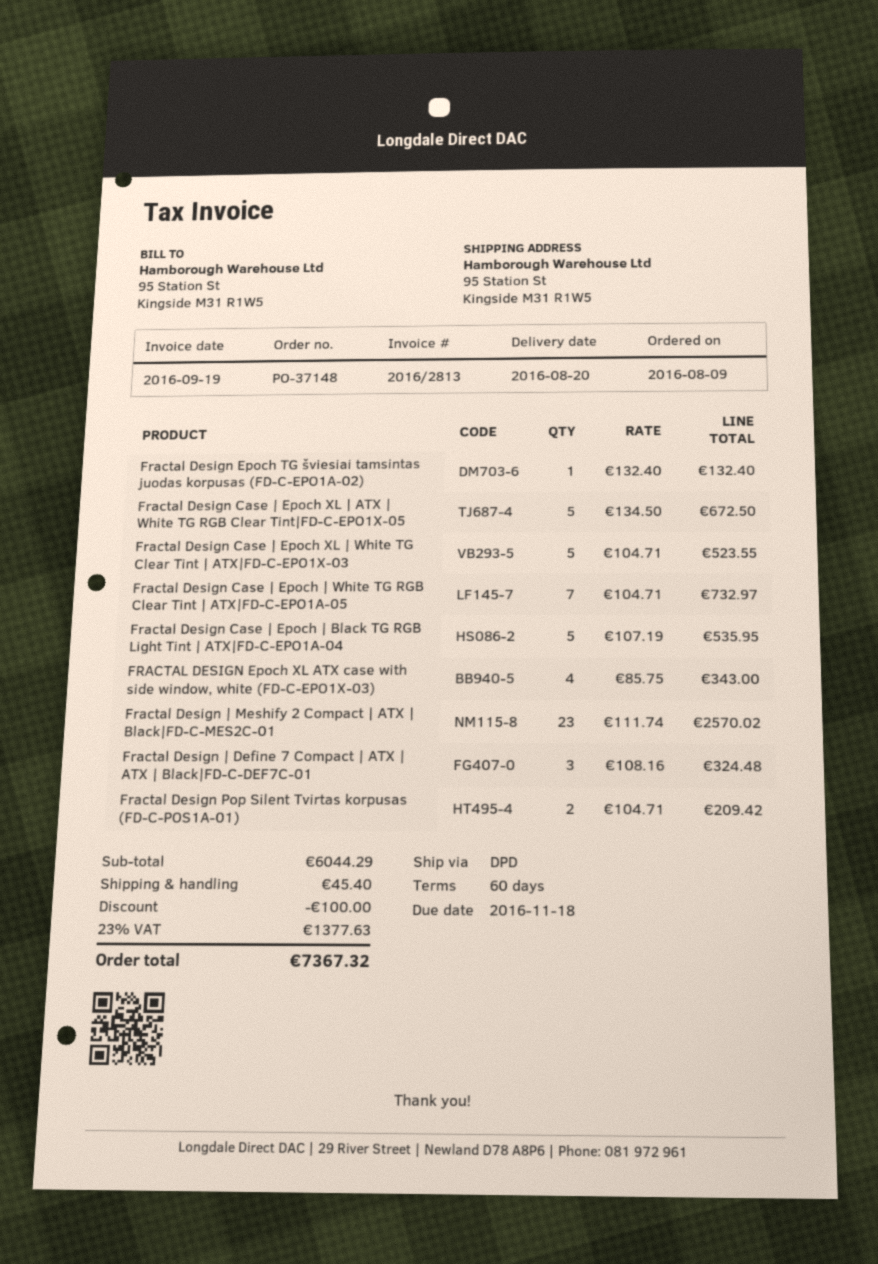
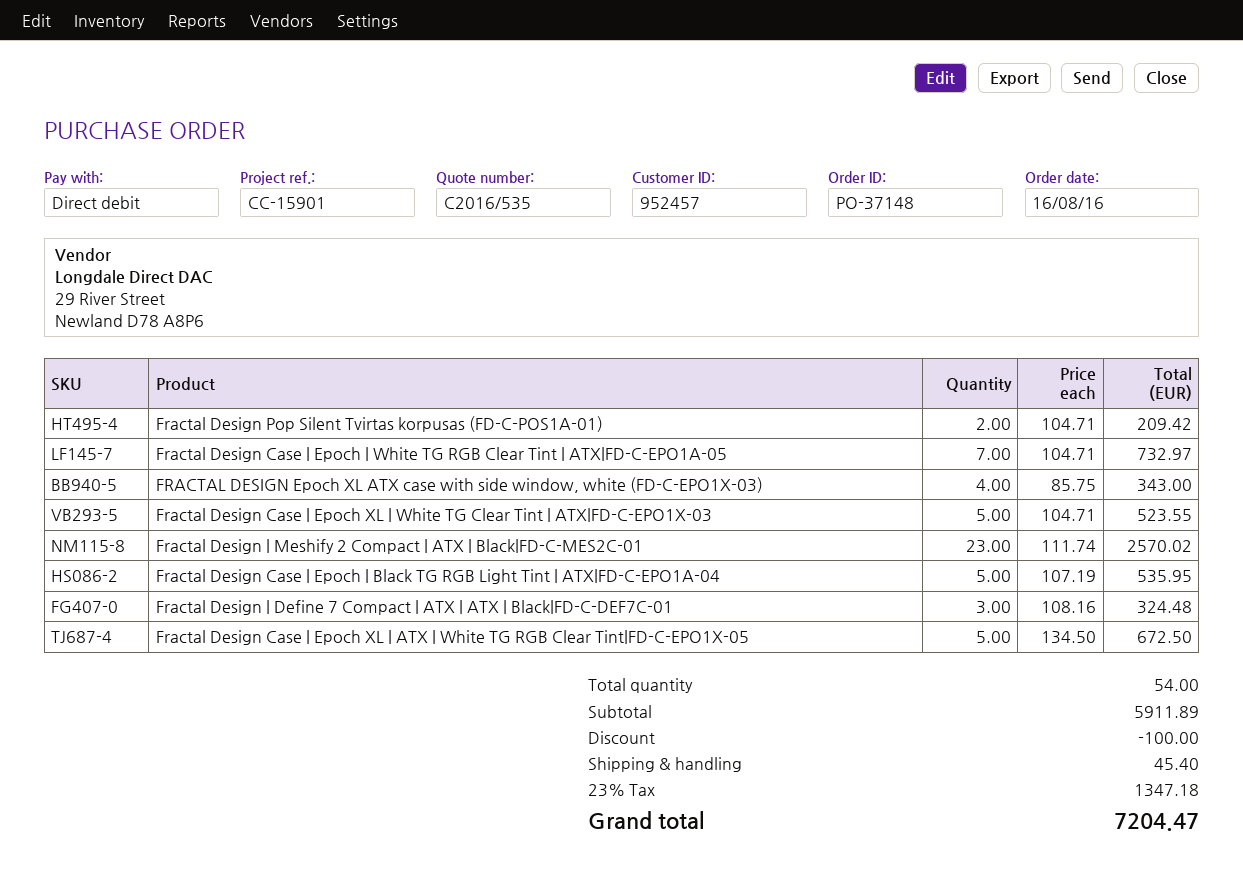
order date: 2016-08-09 -> 2016-08-16
Fractal Design Epoch TG šviesiai tamsintas juodas korpusas (FD-C-EPO1A-02): 1 x 132.40 = 132.40 -> none
subtotal: 6044.29 -> 5911.89
tax: 23% = 1377.63 -> 23% = 1347.18
total: 7367.32 -> 7204.47

